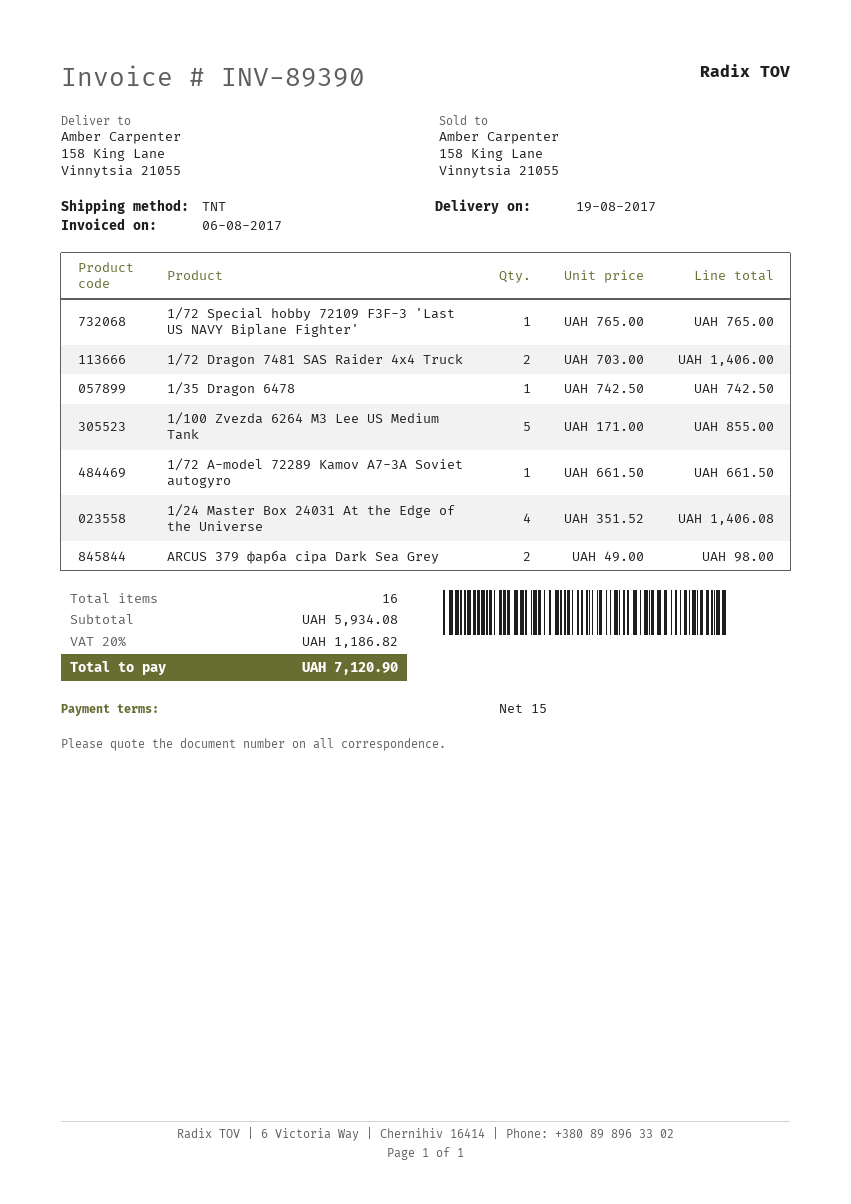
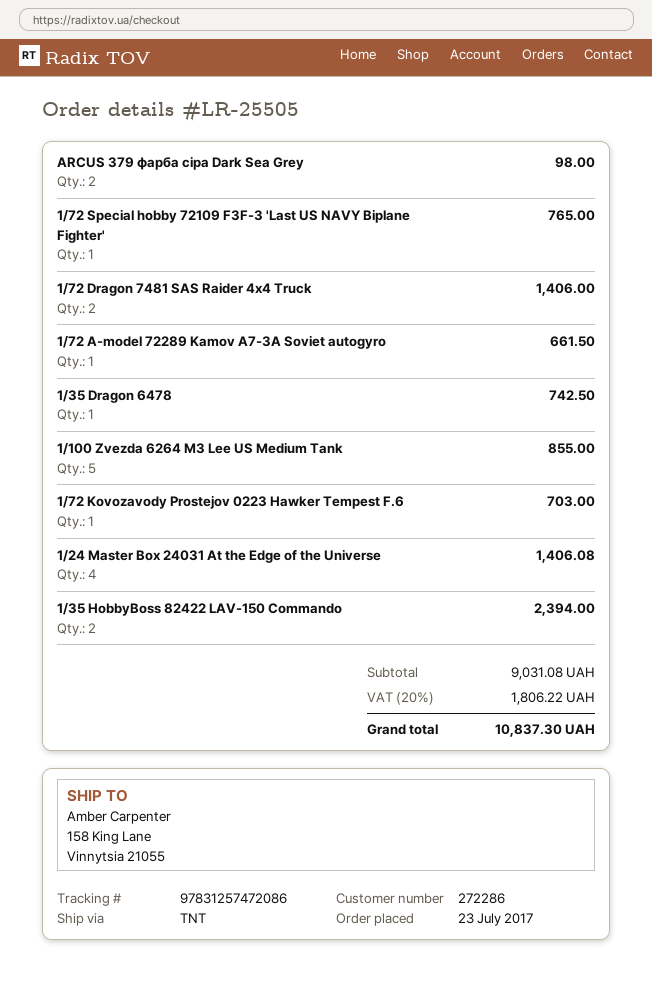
1/72 Kovozavody Prostejov 0223 Hawker Tempest F.6: none -> 1 for 703.00
1/35 HobbyBoss 82422 LAV-150 Commando: none -> 2 for 2394.00
subtotal: 5934.08 -> 9031.08
tax: 20% = 1186.82 -> 20% = 1806.22
total: 7120.90 -> 10837.30

